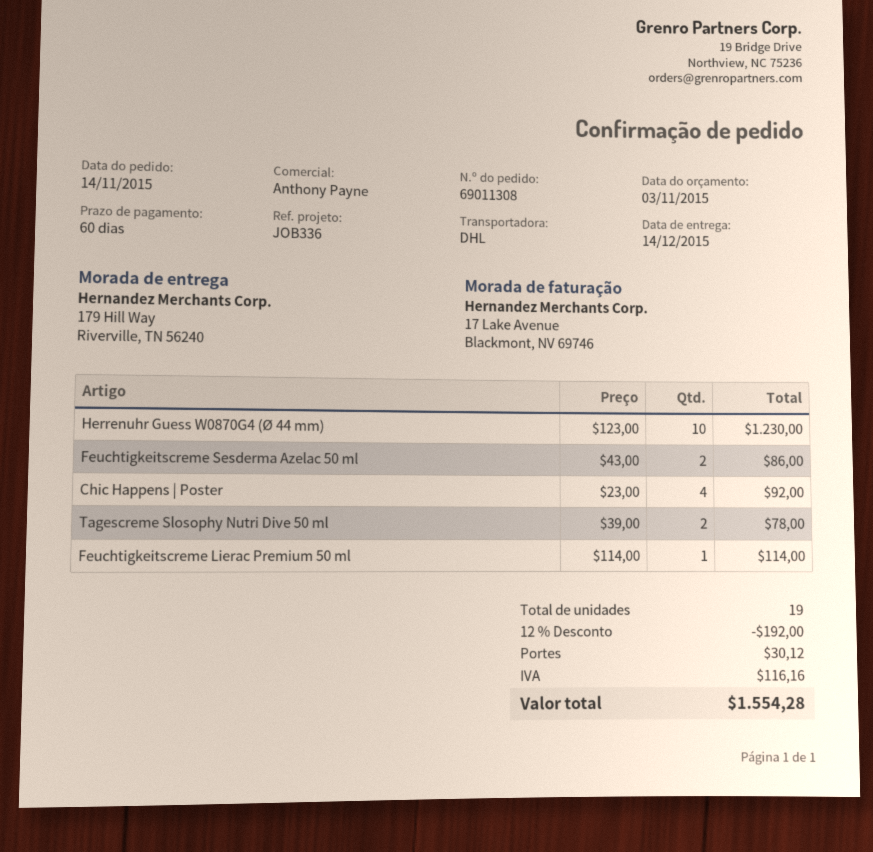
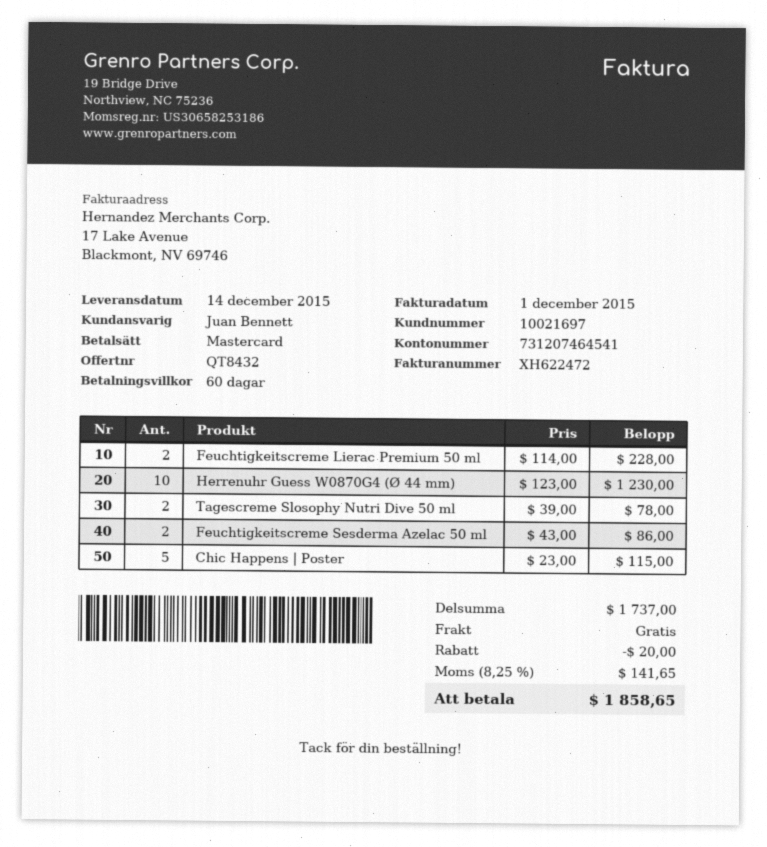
sales rep: Anthony Payne -> Juan Bennett
Chic Happens | Poster: 4 x 23.00 = 92.00 -> 5 x 23.00 = 115.00
Feuchtigkeitscreme Lierac Premium 50 ml: 1 x 114.00 = 114.00 -> 2 x 114.00 = 228.00
discount: 192.00 -> 20.00
shipping: 30.12 -> 0.00
tax: 116.16 -> 141.65
total: 1554.28 -> 1858.65

